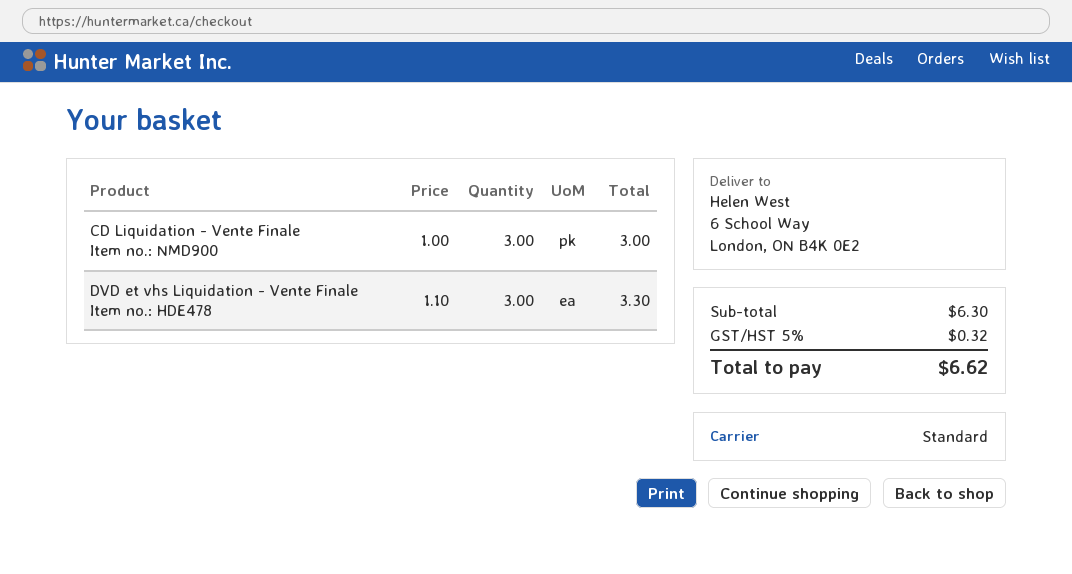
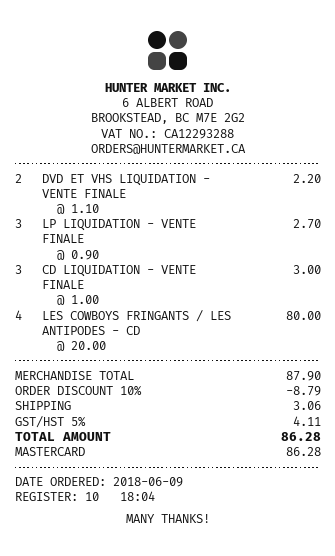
DVD et vhs Liquidation - Vente Finale: 3 x 1.10 = 3.30 -> 2 x 1.10 = 2.20
LP LIQUIDATION - VENTE FINALE: none -> 3 x 0.90 = 2.70
LES COWBOYS FRINGANTS / LES ANTIPODES - CD: none -> 4 x 20.00 = 80.00
subtotal: 6.30 -> 87.90
discount: none -> 10% = 8.79
shipping: none -> 3.06
tax: 5% = 0.32 -> 5% = 4.11
total: 6.62 -> 86.28

